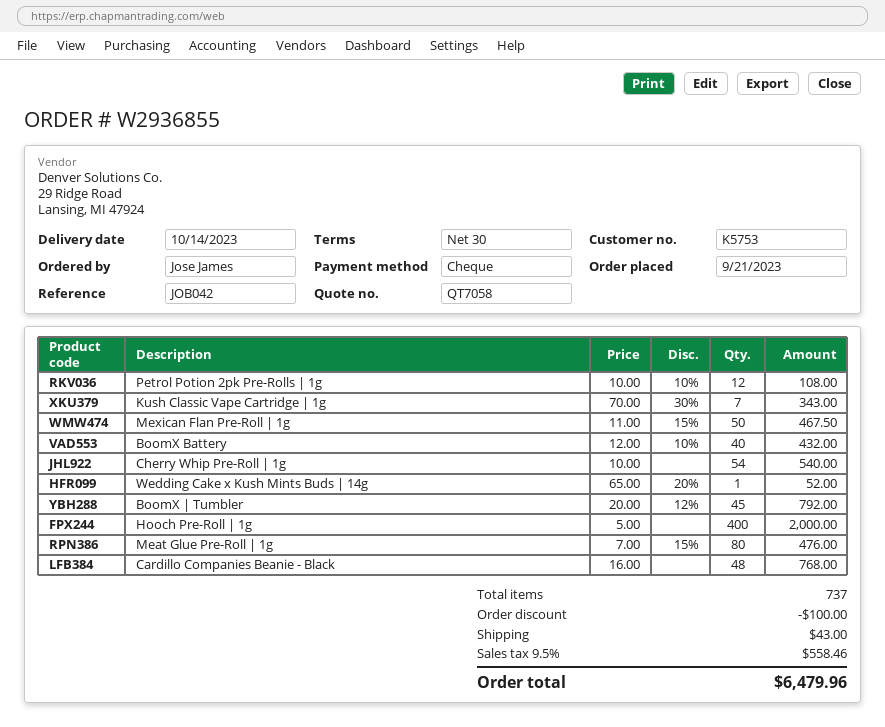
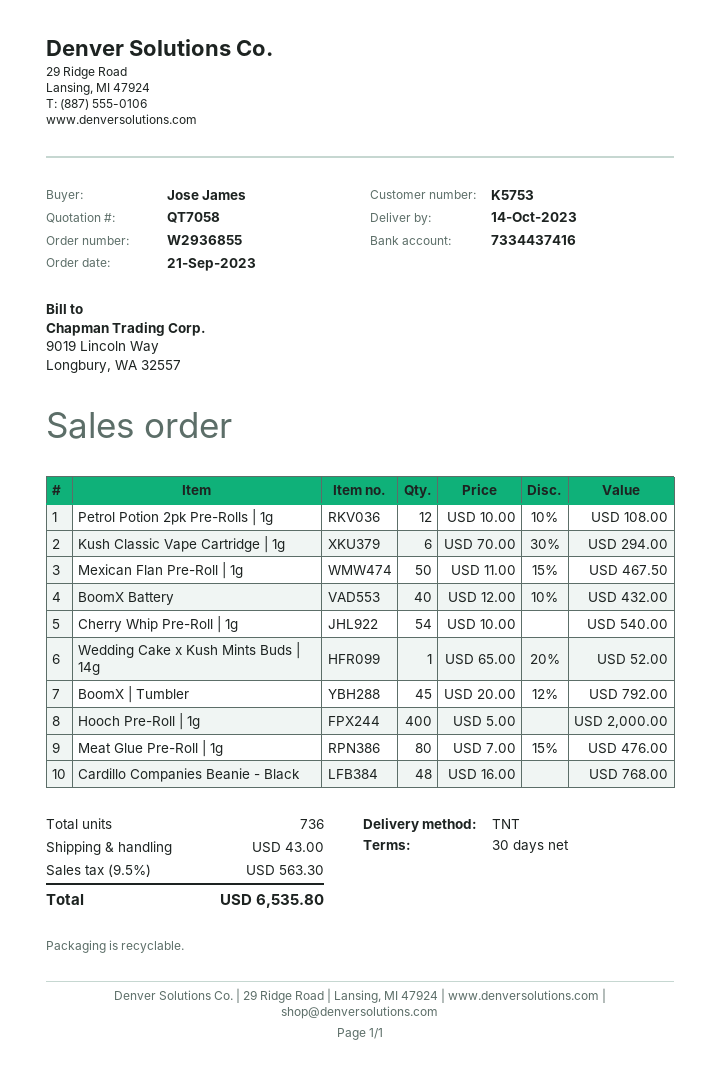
Kush Classic Vape Cartridge | 1g: 7 x 70.00 - 30% = 343.00 -> 6 x 70.00 - 30% = 294.00
total quantity: 737 -> 736
discount: 100.00 -> none
tax: 9.5% = 558.46 -> 9.5% = 563.30
total: 6479.96 -> 6535.80

